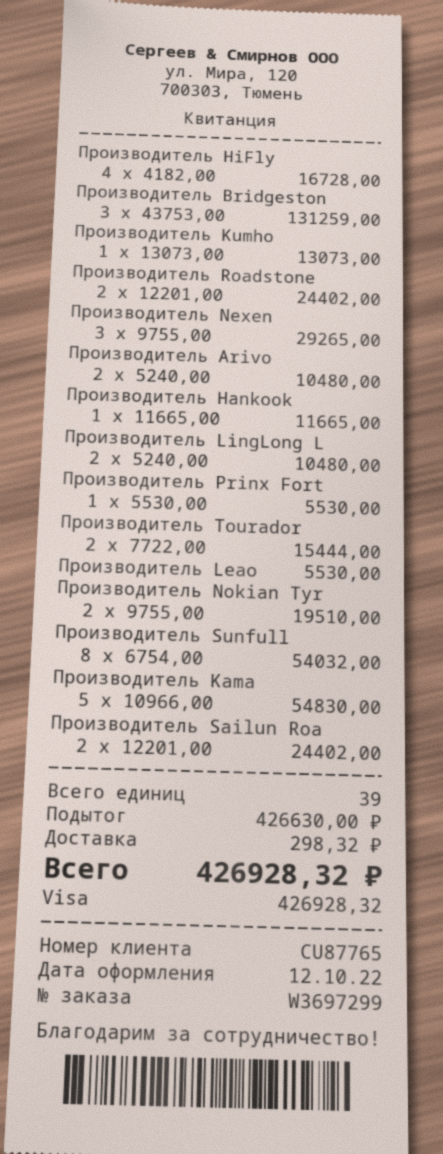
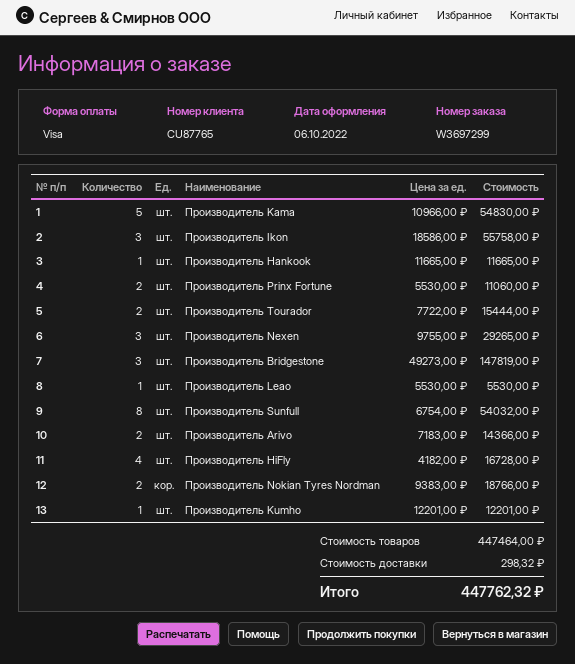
order date: 2022-10-12 -> 2022-10-06
Производитель Bridgeston: 3 x 43753.00 = 131259.00 -> 3 x 49273.00 = 147819.00
Производитель Kumho: 1 x 13073.00 = 13073.00 -> 1 x 12201.00 = 12201.00
Производитель Roadstone: 2 x 12201.00 = 24402.00 -> none
Производитель Arivo: 2 x 5240.00 = 10480.00 -> 2 x 7183.00 = 14366.00
Производитель LingLong L: 2 x 5240.00 = 10480.00 -> none
Производитель Prinx Fort: 1 x 5530.00 = 5530.00 -> 2 x 5530.00 = 11060.00
Производитель Nokian Tyr: 2 x 9755.00 = 19510.00 -> 2 x 9383.00 = 18766.00
Производитель Sailun Roa: 2 x 12201.00 = 24402.00 -> none
Производитель Ikon: none -> 3 x 18586.00 = 55758.00
subtotal: 426630.00 -> 447464.00
total: 426928.32 -> 447762.32

